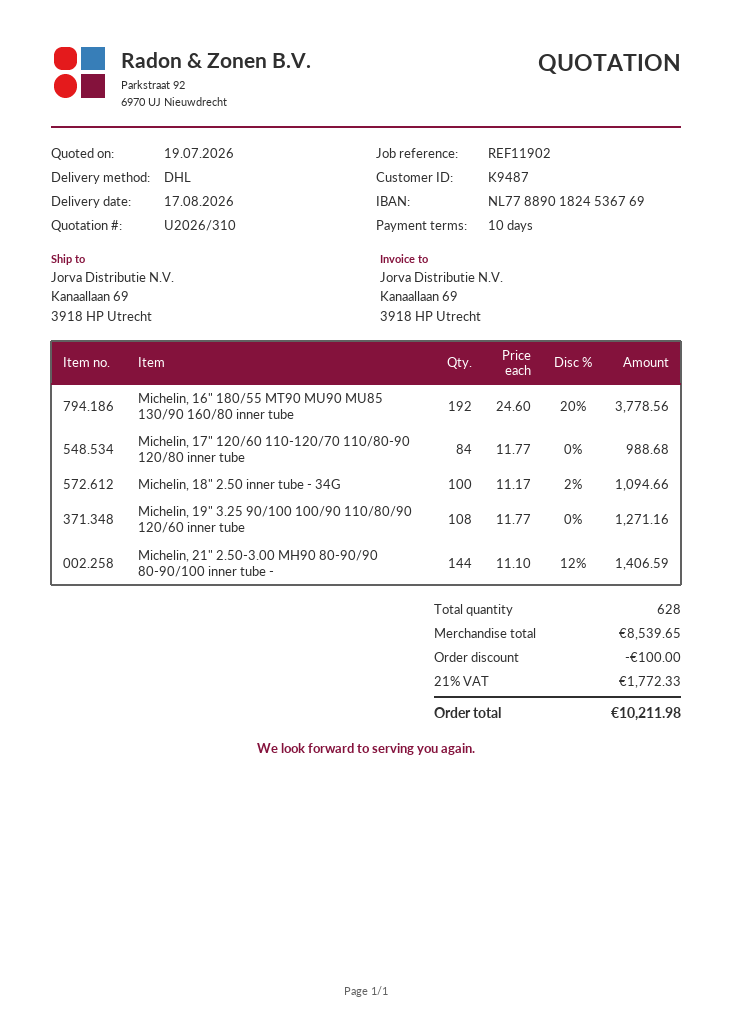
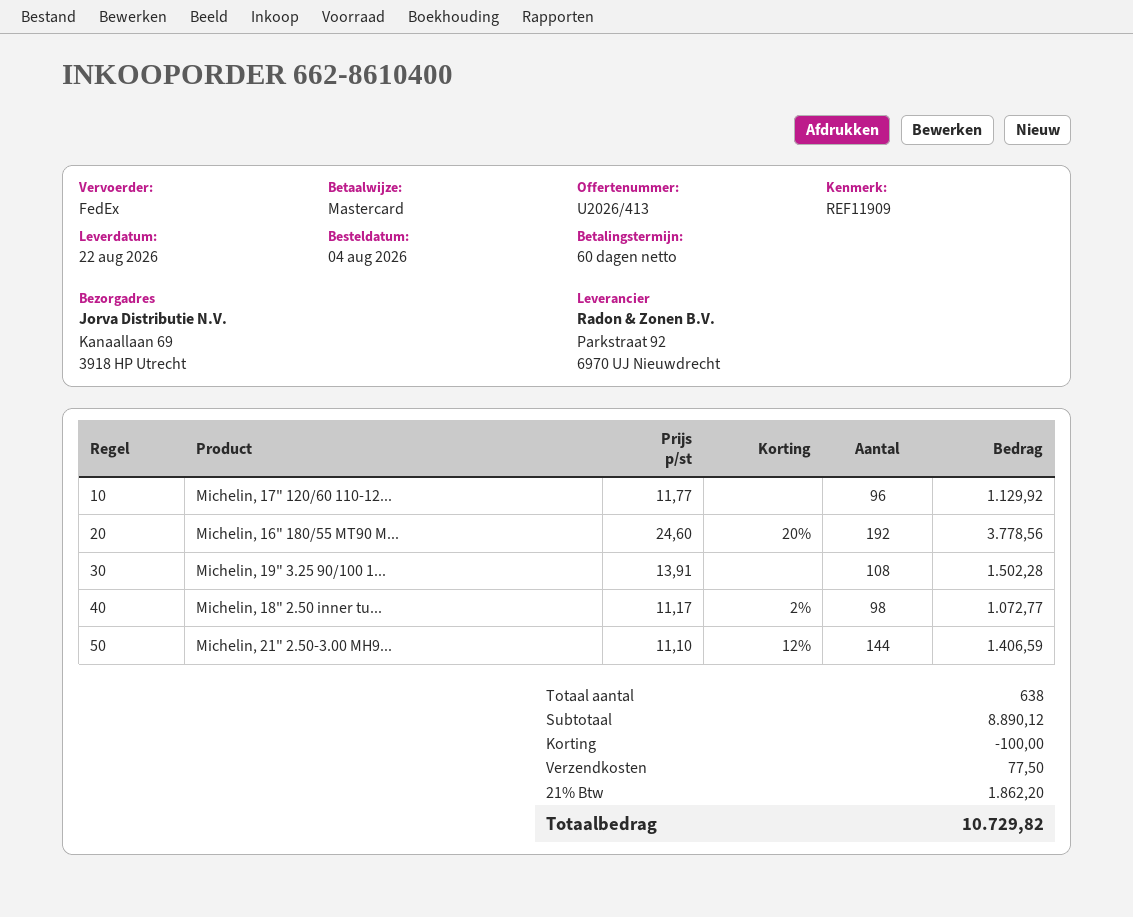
quote number: U2026/310 -> U2026/413
delivery date: 2026-08-17 -> 2026-08-22
payment terms: 10 days -> 60 days
reference: REF11902 -> REF11909
shipping method: DHL -> FedEx
Michelin, 17" 120/60 110-120/70 110/80-90 120/80 inner tube: 84 x 11.77 = 988.68 -> 96 x 11.77 = 1129.92
Michelin, 18" 2.50 inner tube - 34G: 100 x 11.17 - 2% = 1094.66 -> 98 x 11.17 - 2% = 1072.77
Michelin, 19" 3.25 90/100 100/90 110/80/90 120/60 inner tube: 108 x 11.77 = 1271.16 -> 108 x 13.91 = 1502.28
total quantity: 628 -> 638
subtotal: 8539.65 -> 8890.12
shipping: none -> 77.50
tax: 21% = 1772.33 -> 21% = 1862.20
total: 10211.98 -> 10729.82

